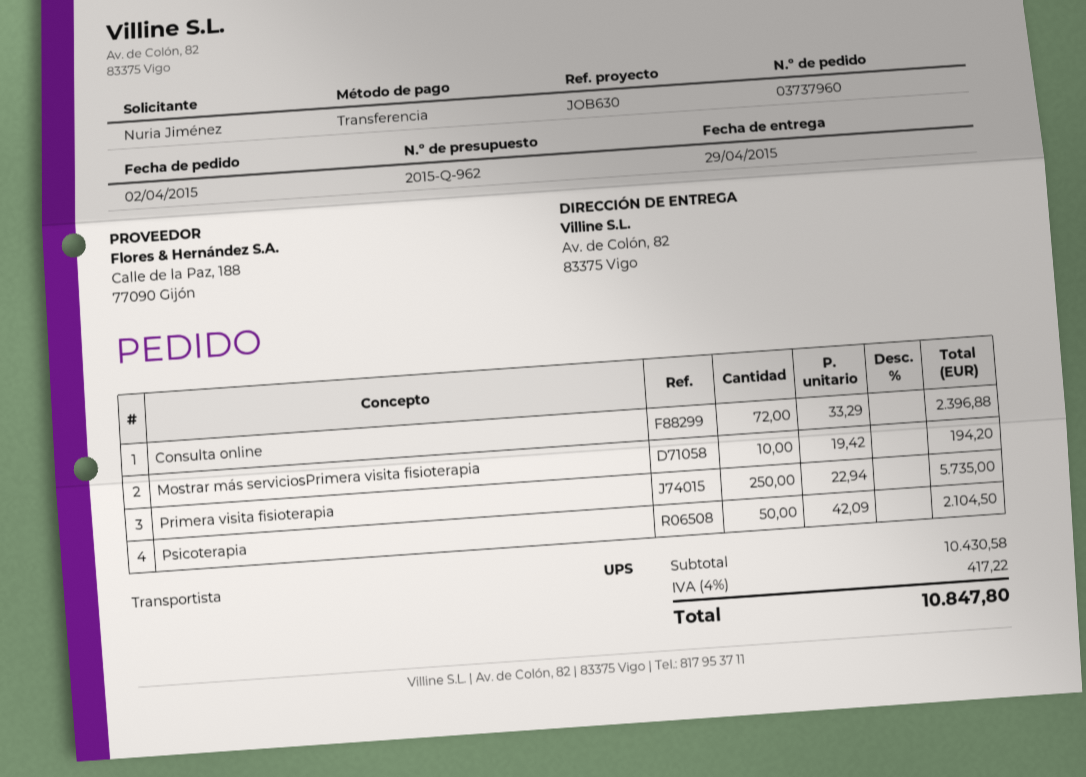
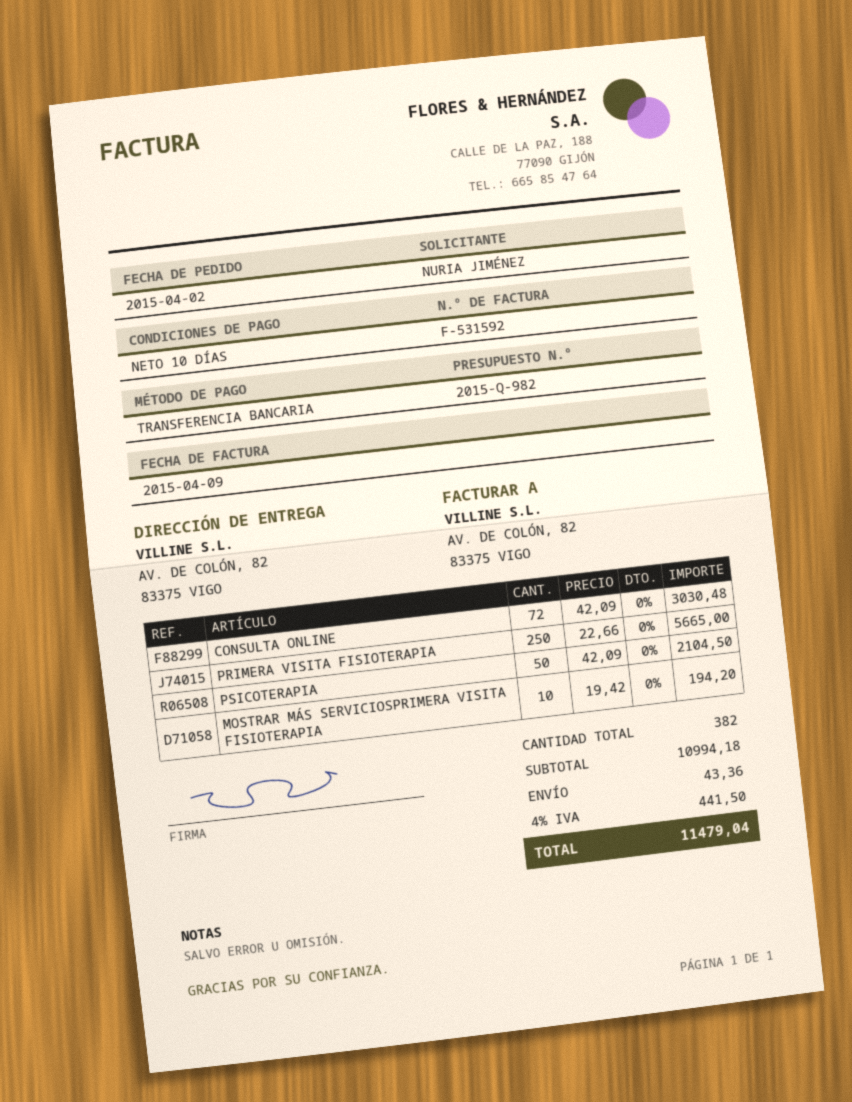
quote number: 2015-Q-962 -> 2015-Q-982
Consulta online: 72 x 33.29 = 2396.88 -> 72 x 42.09 = 3030.48
Primera visita fisioterapia: 250 x 22.94 = 5735.00 -> 250 x 22.66 = 5665.00
subtotal: 10430.58 -> 10994.18
shipping: none -> 43.36
tax: 4% = 417.22 -> 4% = 441.50
total: 10847.80 -> 11479.04

